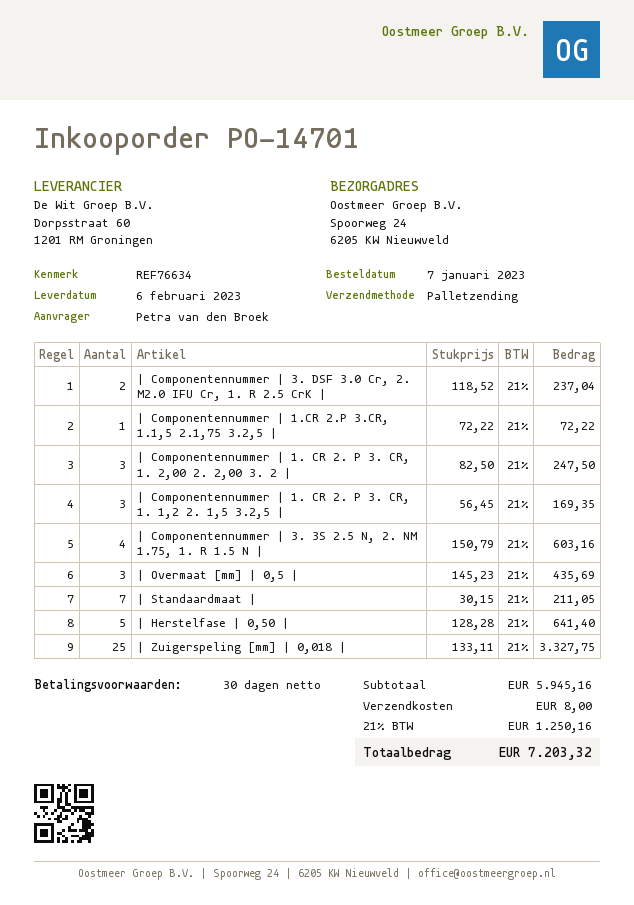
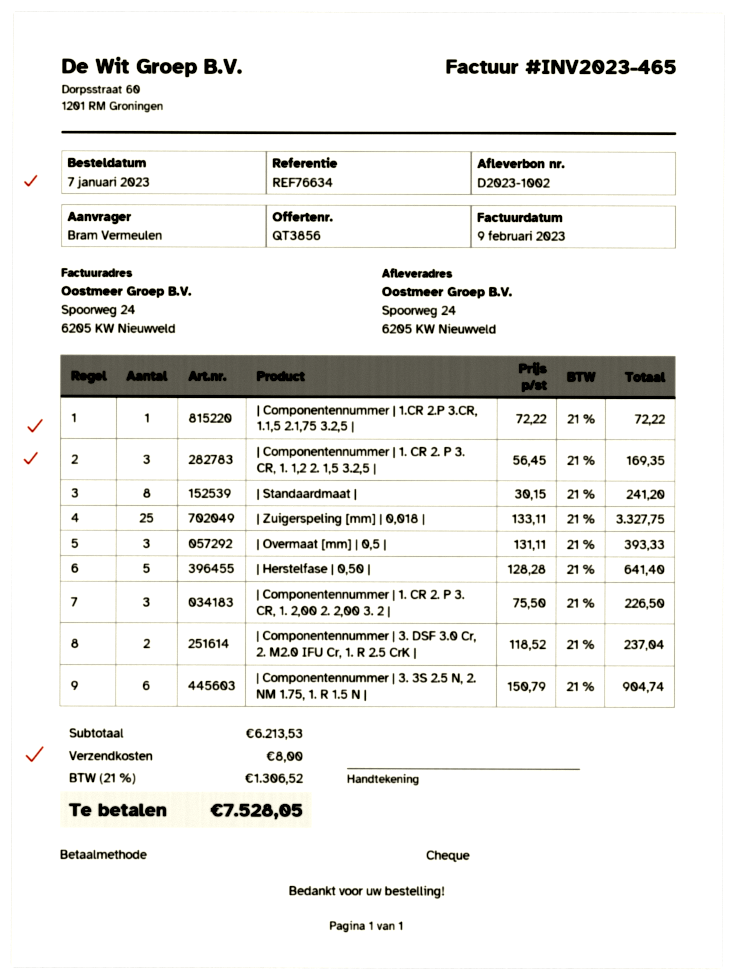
ordered by: Petra van den Broek -> Bram Vermeulen
| Componentennummer | 1. CR 2. P 3. CR, 1. 2,00 2. 2,00 3. 2 |: 3 x 82.50 = 247.50 -> 3 x 75.50 = 226.50
| Componentennummer | 3. 3S 2.5 N, 2. NM 1.75, 1. R 1.5 N |: 4 x 150.79 = 603.16 -> 6 x 150.79 = 904.74
| Overmaat [mm] | 0,5 |: 3 x 145.23 = 435.69 -> 3 x 131.11 = 393.33
| Standaardmaat |: 7 x 30.15 = 211.05 -> 8 x 30.15 = 241.20
subtotal: 5945.16 -> 6213.53
tax: 21% = 1250.16 -> 21% = 1306.52
total: 7203.32 -> 7528.05

